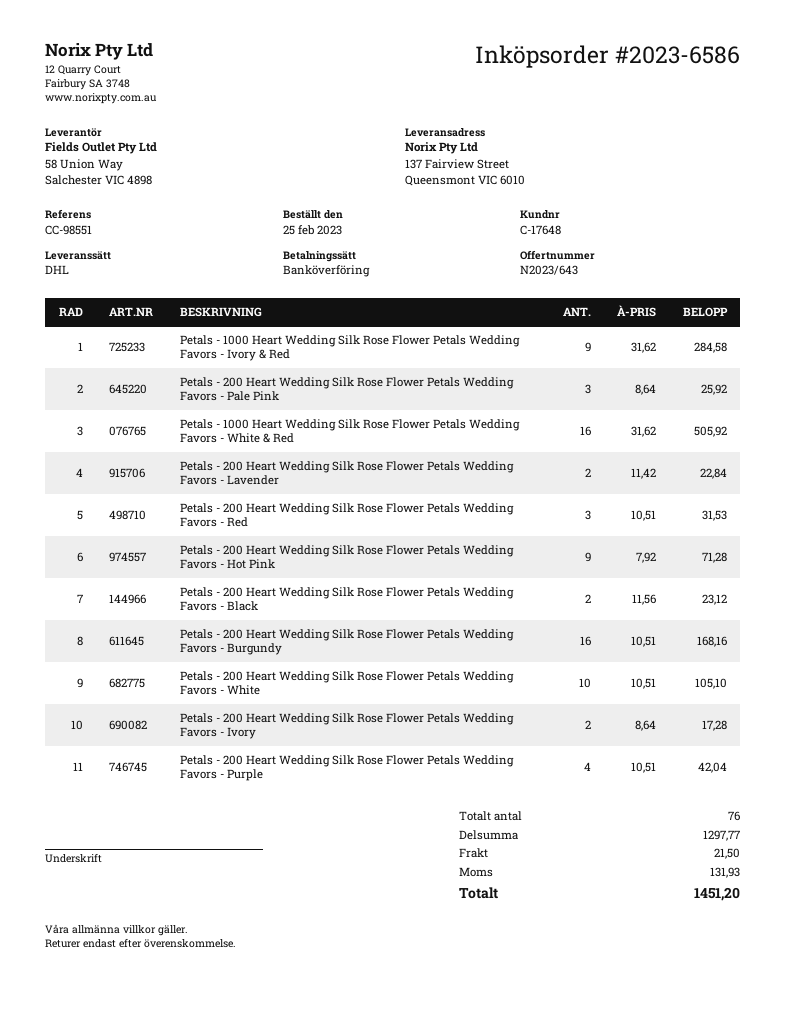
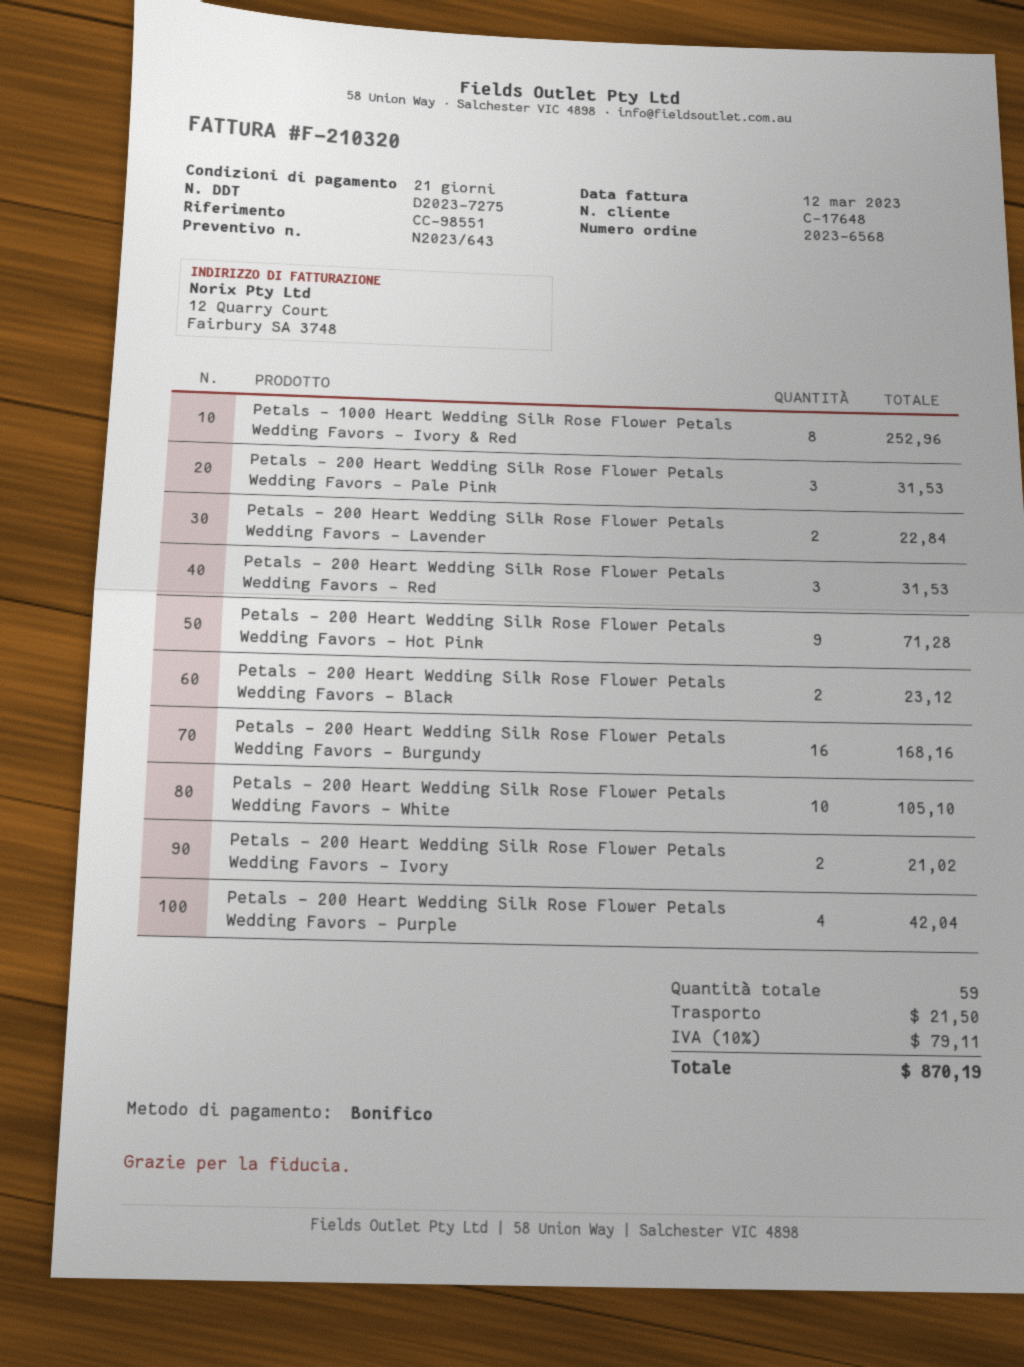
order number: 2023-6586 -> 2023-6568
Petals - 1000 Heart Wedding Silk Rose Flower Petals Wedding Favors - Ivory & Red: 9 for 284.58 -> 8 for 252.96
Petals - 200 Heart Wedding Silk Rose Flower Petals Wedding Favors - Pale Pink: 3 for 25.92 -> 3 for 31.53
Petals - 1000 Heart Wedding Silk Rose Flower Petals Wedding Favors - White & Red: 16 for 505.92 -> none
Petals - 200 Heart Wedding Silk Rose Flower Petals Wedding Favors - Ivory: 2 for 17.28 -> 2 for 21.02
total quantity: 76 -> 59
tax: 131.93 -> 79.11
total: 1451.20 -> 870.19

